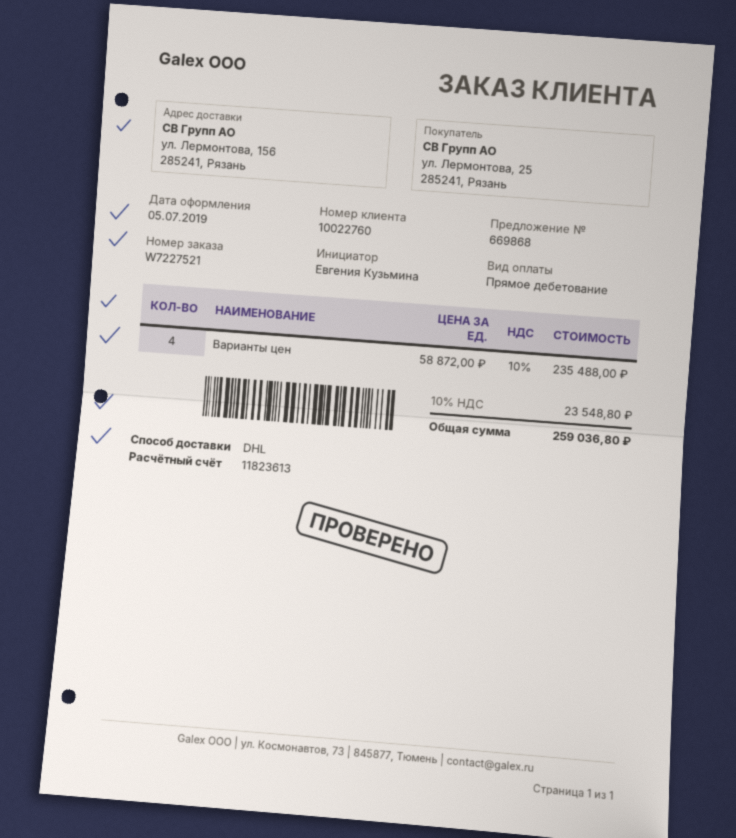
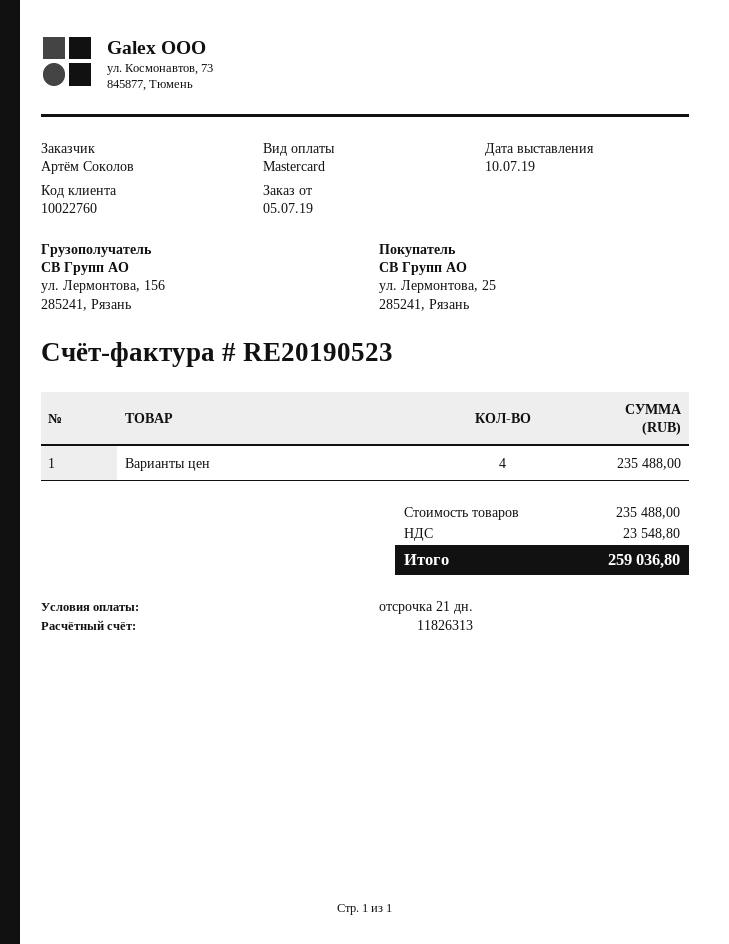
ordered by: Евгения Кузьмина -> Артём Соколов
payment method: direct debit -> Mastercard
bank account: 11823613 -> 11826313

